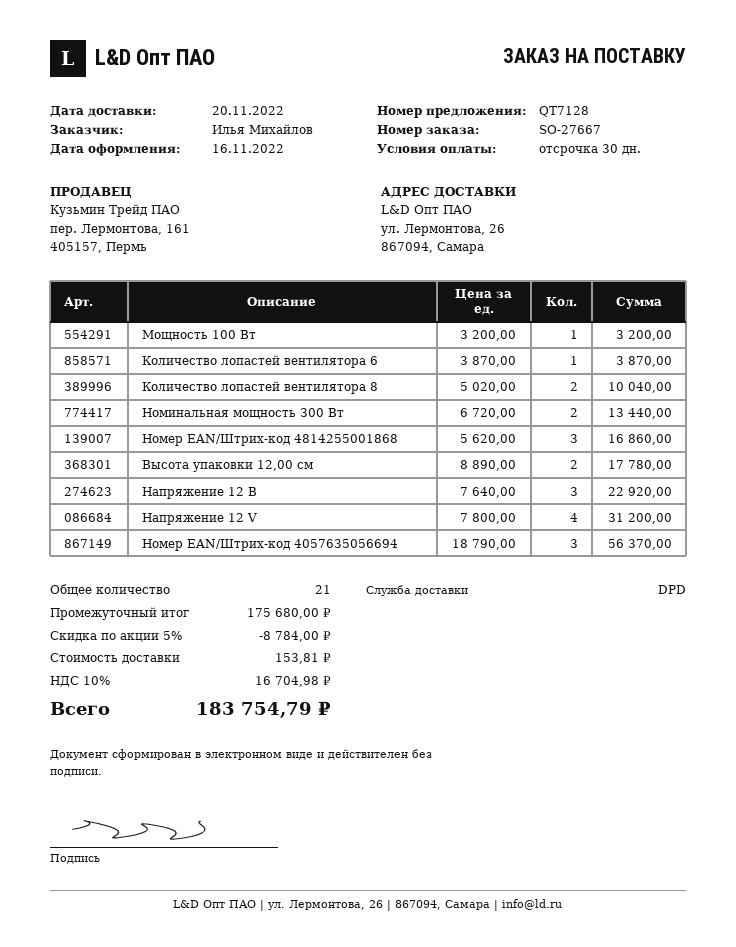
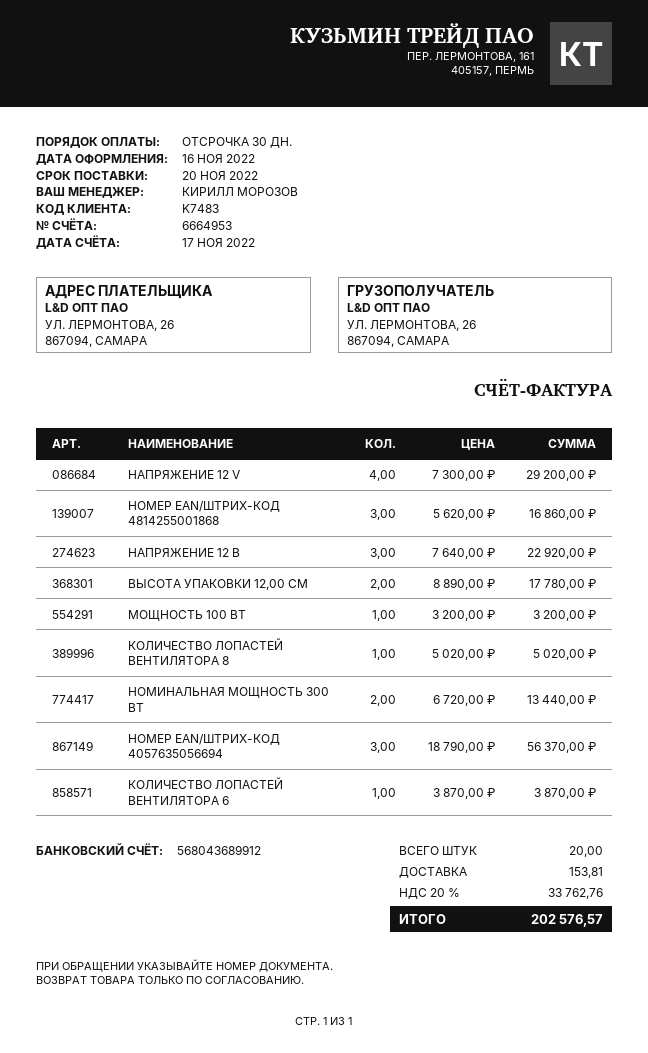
Количество лопастей вентилятора 8: 2 x 5020.00 = 10040.00 -> 1 x 5020.00 = 5020.00
Напряжение 12 V: 4 x 7800.00 = 31200.00 -> 4 x 7300.00 = 29200.00
total quantity: 21 -> 20
discount: 5% = 8784.00 -> none
tax: 10% = 16704.98 -> 20% = 33762.76
total: 183754.79 -> 202576.57

